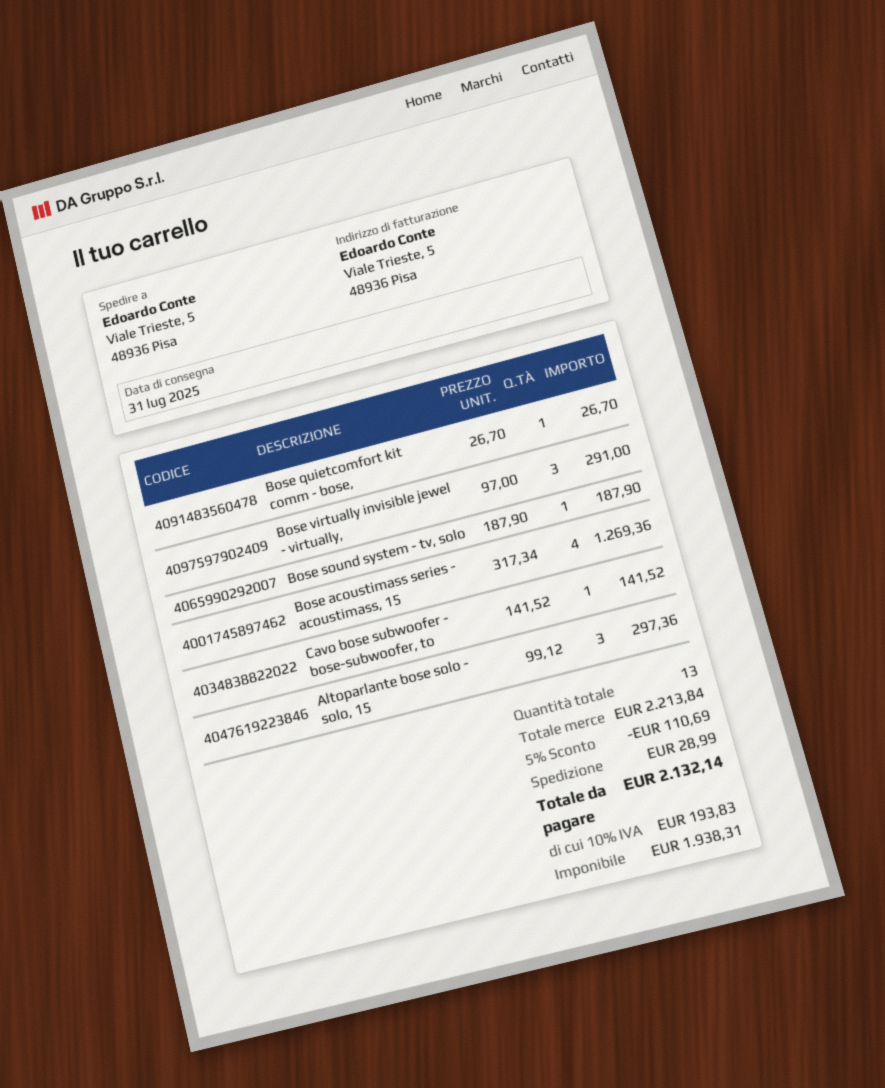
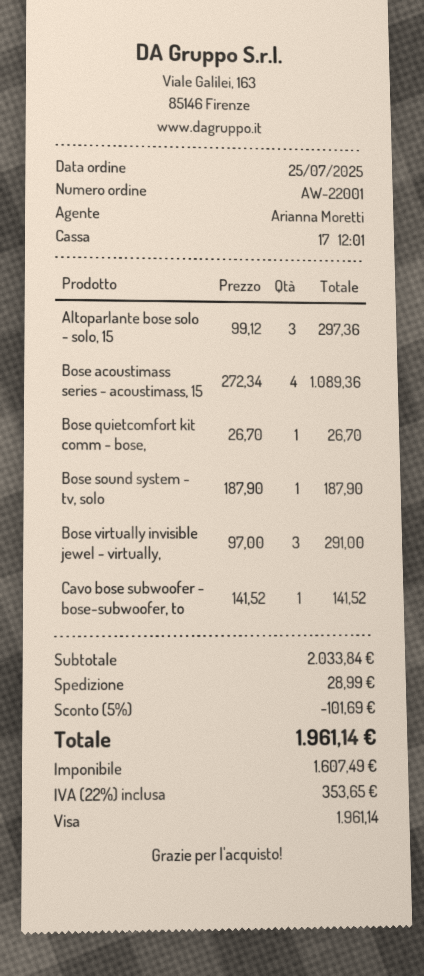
Bose acoustimass series - acoustimass, 15: 4 x 317.34 = 1269.36 -> 4 x 272.34 = 1089.36
subtotal: 2213.84 -> 2033.84
discount: 5% = 110.69 -> 5% = 101.69
net: 1938.31 -> 1607.49
tax: 10% = 193.83 -> 22% = 353.65
total: 2132.14 -> 1961.14

